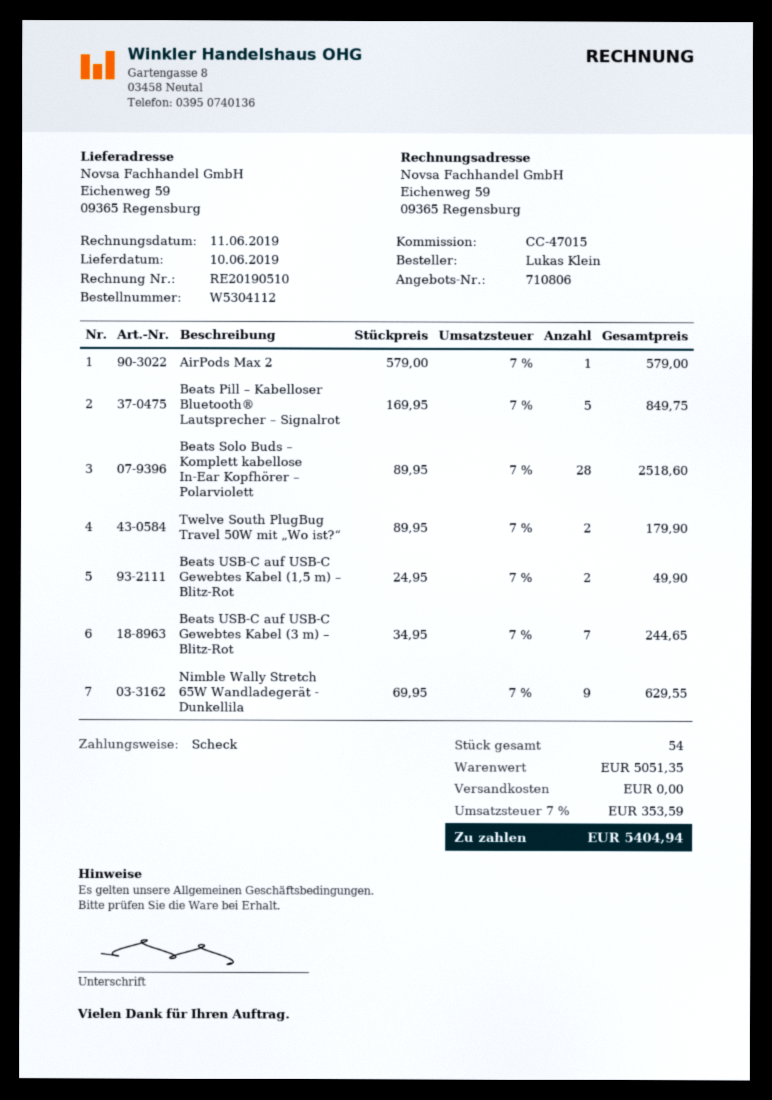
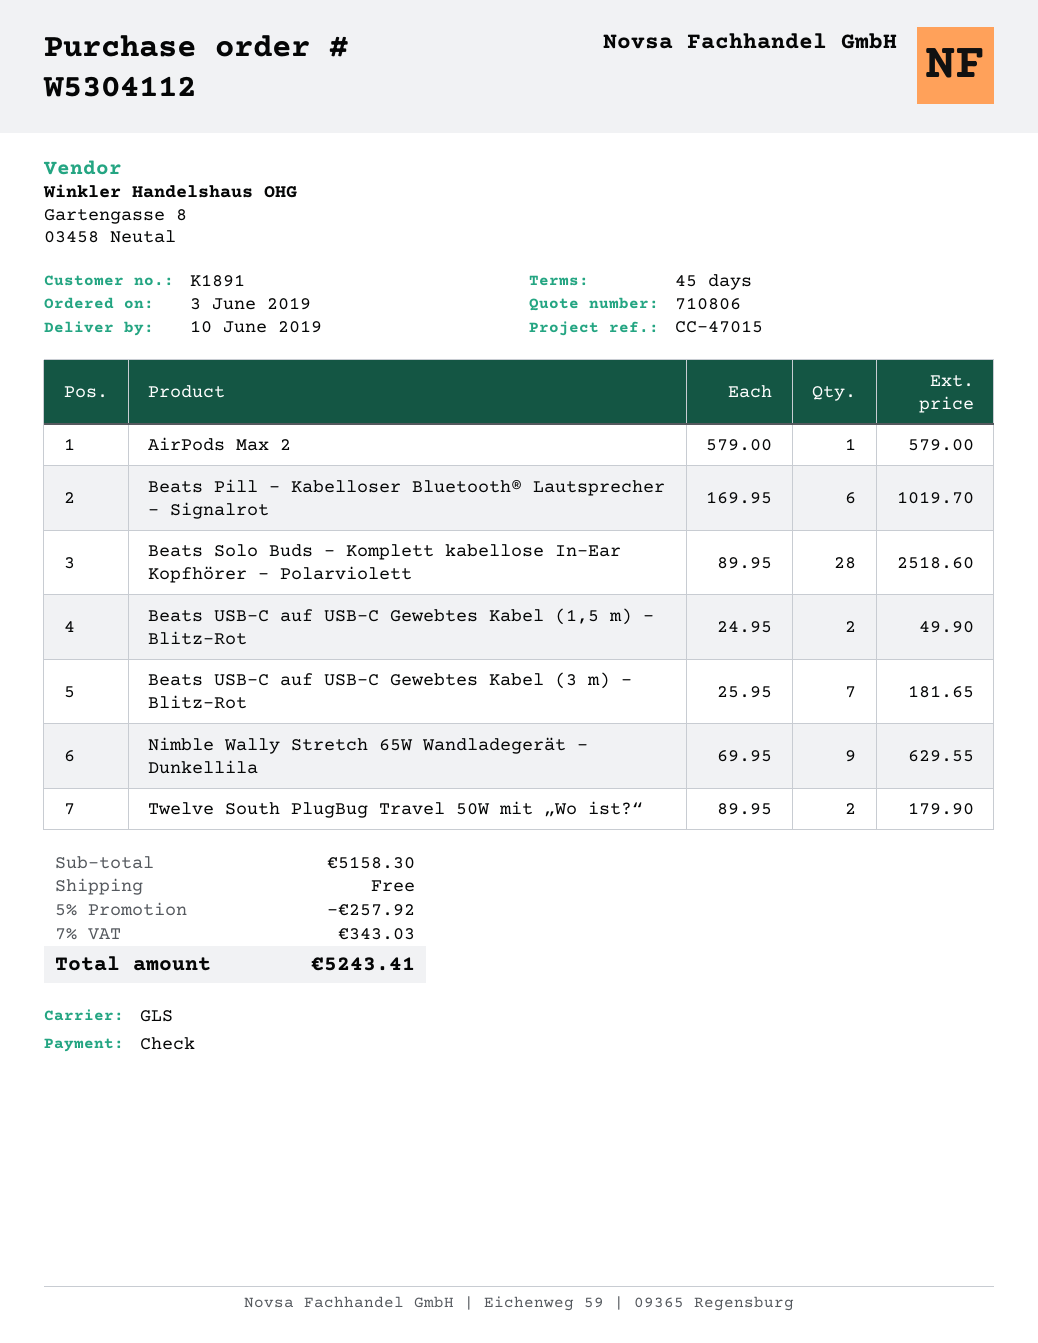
Beats Pill – Kabelloser Bluetooth® Lautsprecher – Signalrot: 5 x 169.95 = 849.75 -> 6 x 169.95 = 1019.70
Beats USB‑C auf USB‑C Gewebtes Kabel (3 m) – Blitz-Rot: 7 x 34.95 = 244.65 -> 7 x 25.95 = 181.65
subtotal: 5051.35 -> 5158.30
discount: none -> 5% = 257.92
tax: 7% = 353.59 -> 7% = 343.03
total: 5404.94 -> 5243.41

